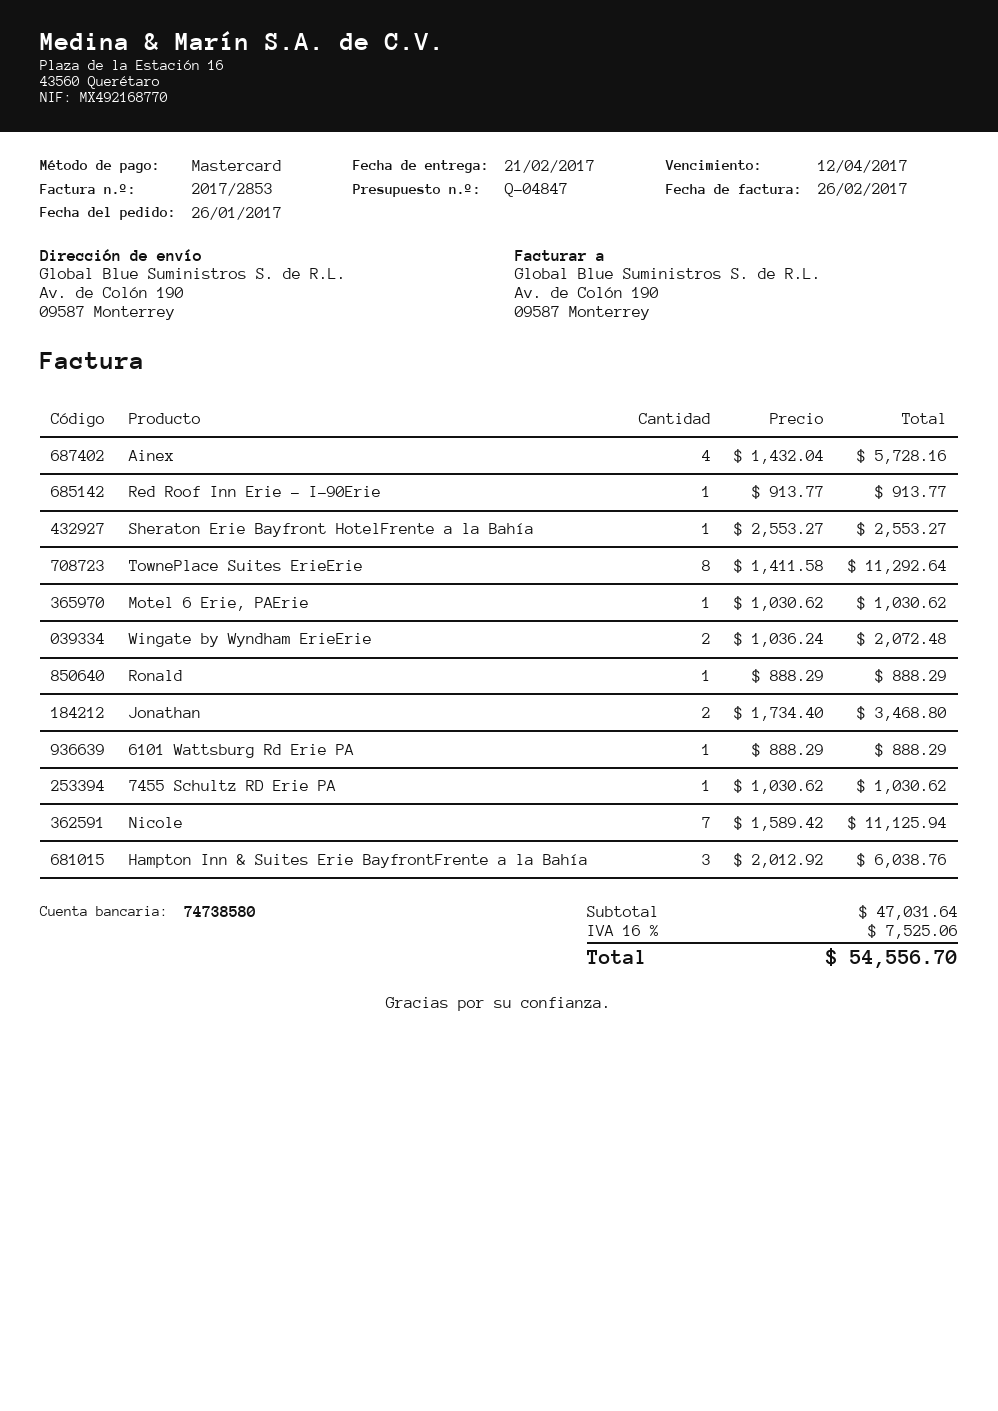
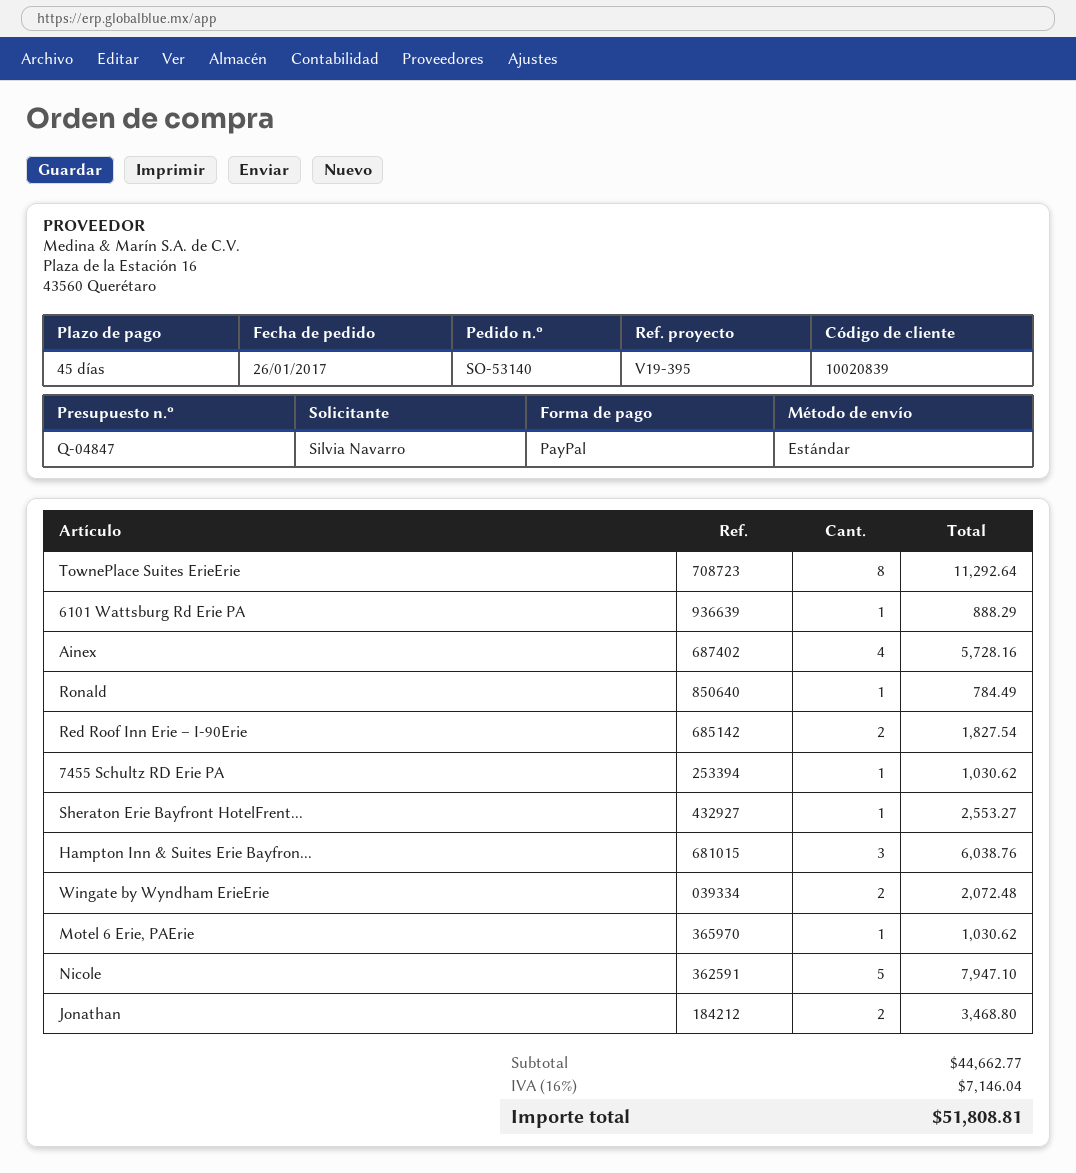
payment method: Mastercard -> PayPal
Red Roof Inn Erie – I-90Erie: 1 for 913.77 -> 2 for 1827.54
Ronald: 1 for 888.29 -> 1 for 784.49
Nicole: 7 for 11125.94 -> 5 for 7947.10
subtotal: 47031.64 -> 44662.77
tax: 16% = 7525.06 -> 16% = 7146.04
total: 54556.70 -> 51808.81

